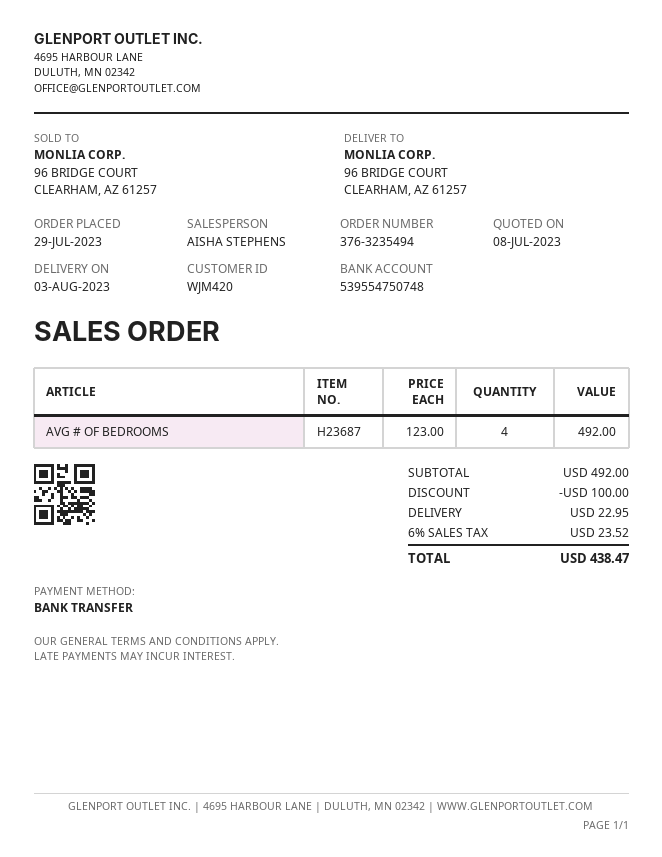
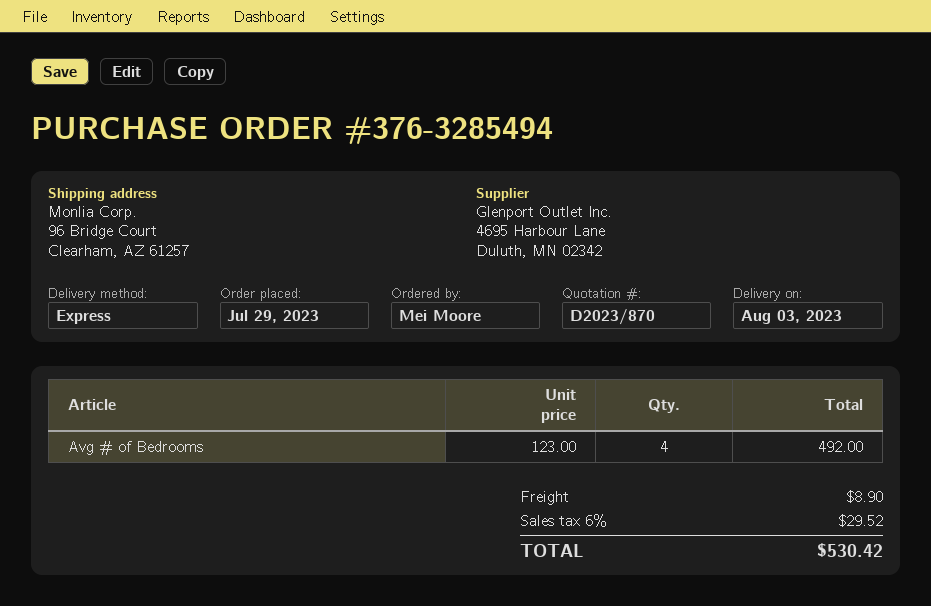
order number: 376-3235494 -> 376-3285494
discount: 100.00 -> none
shipping: 22.95 -> 8.90
tax: 6% = 23.52 -> 6% = 29.52
total: 438.47 -> 530.42

